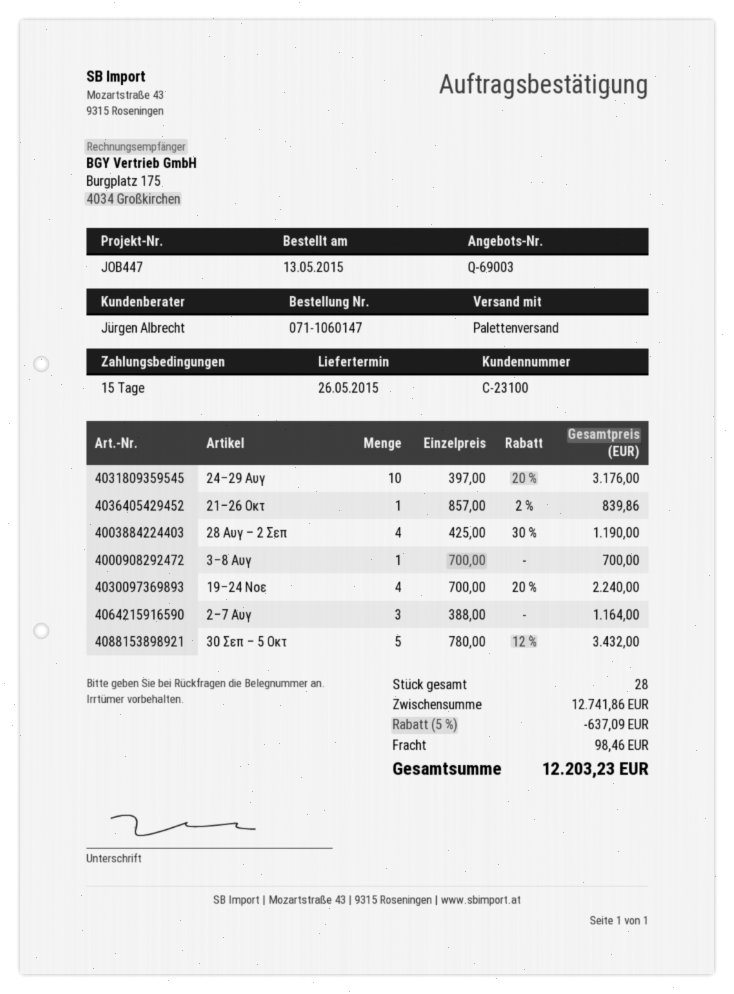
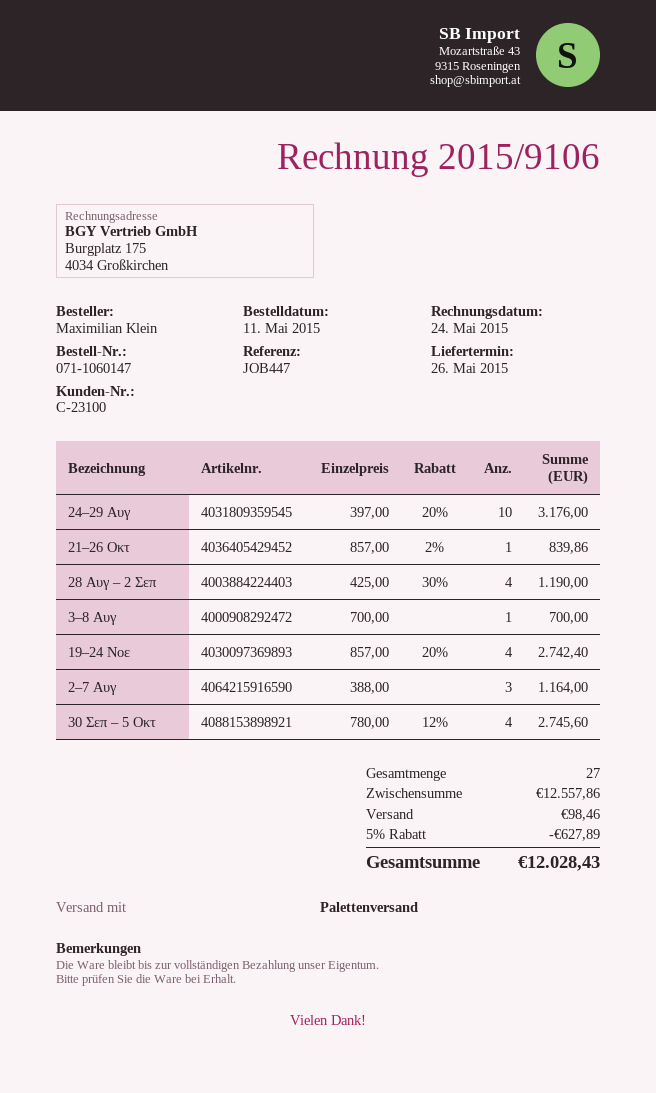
order date: 2015-05-13 -> 2015-05-11
19–24 Νοε: 4 x 700.00 - 20% = 2240.00 -> 4 x 857.00 - 20% = 2742.40
30 Σεπ – 5 Οκτ: 5 x 780.00 - 12% = 3432.00 -> 4 x 780.00 - 12% = 2745.60
total quantity: 28 -> 27
subtotal: 12741.86 -> 12557.86
discount: 5% = 637.09 -> 5% = 627.89
total: 12203.23 -> 12028.43

